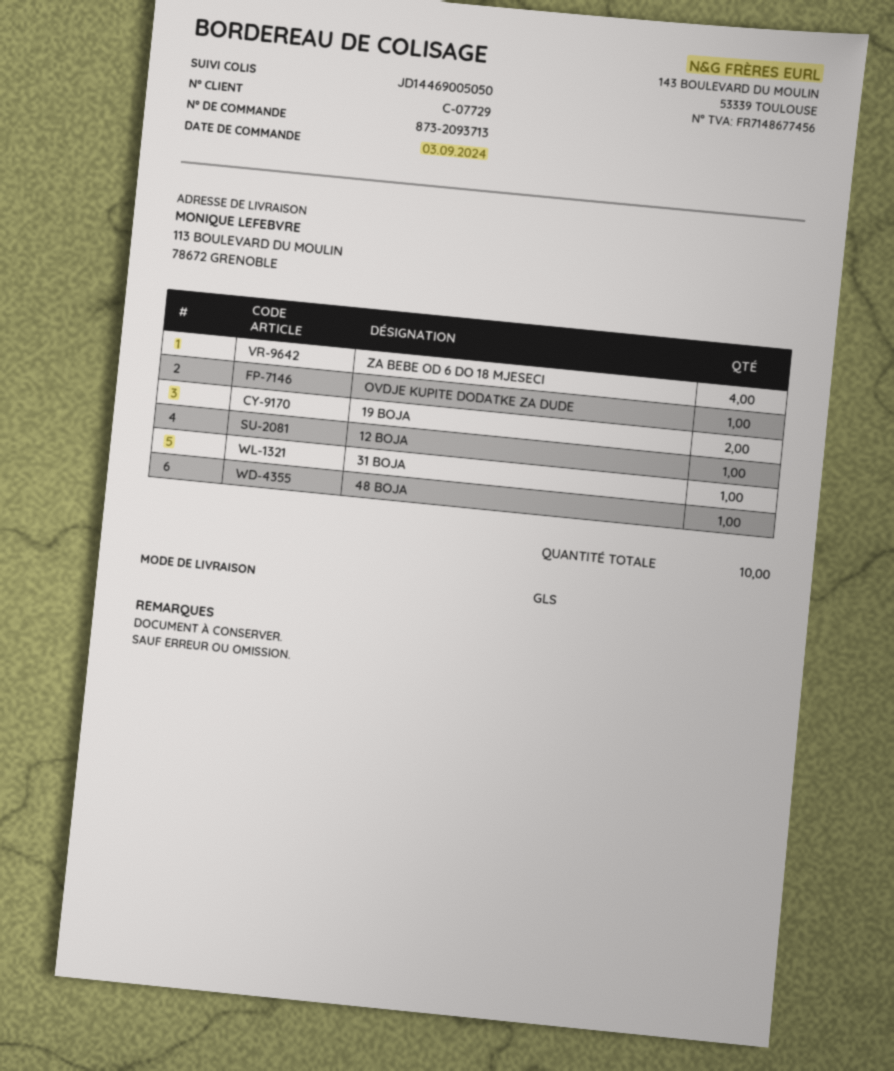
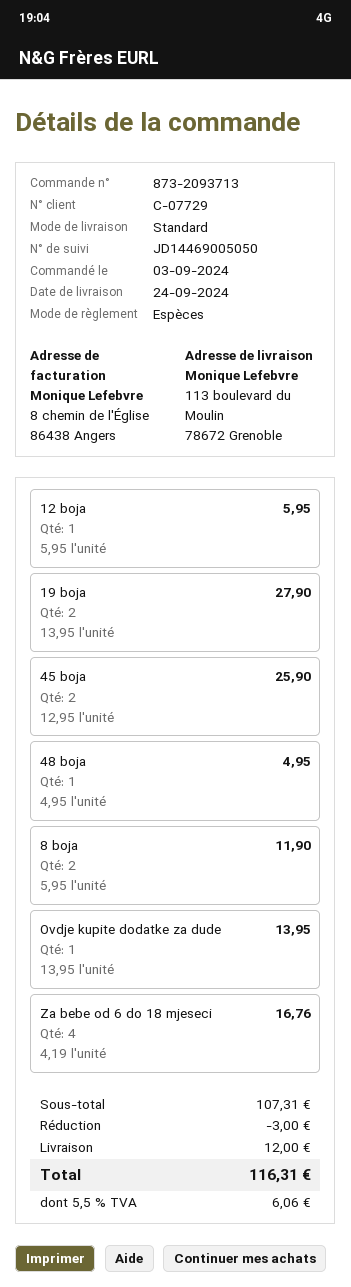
shipping method: GLS -> standard
31 BOJA: 1 -> none
45 boja: none -> 2
8 boja: none -> 2

